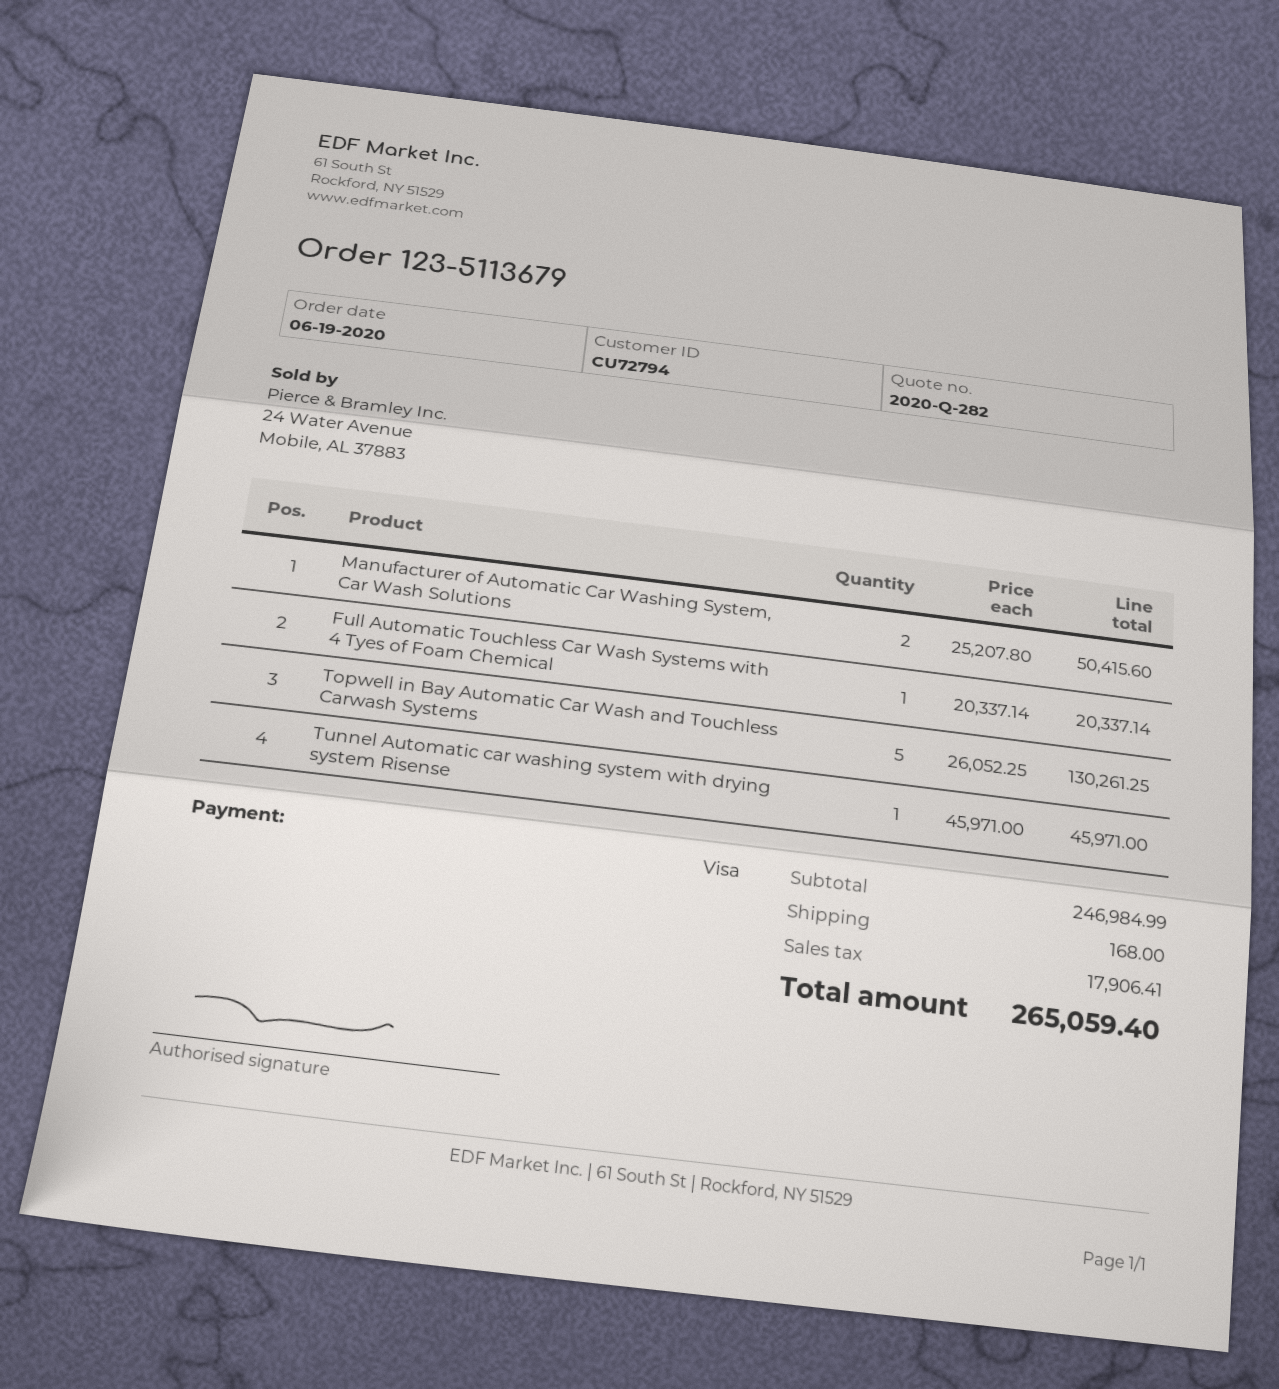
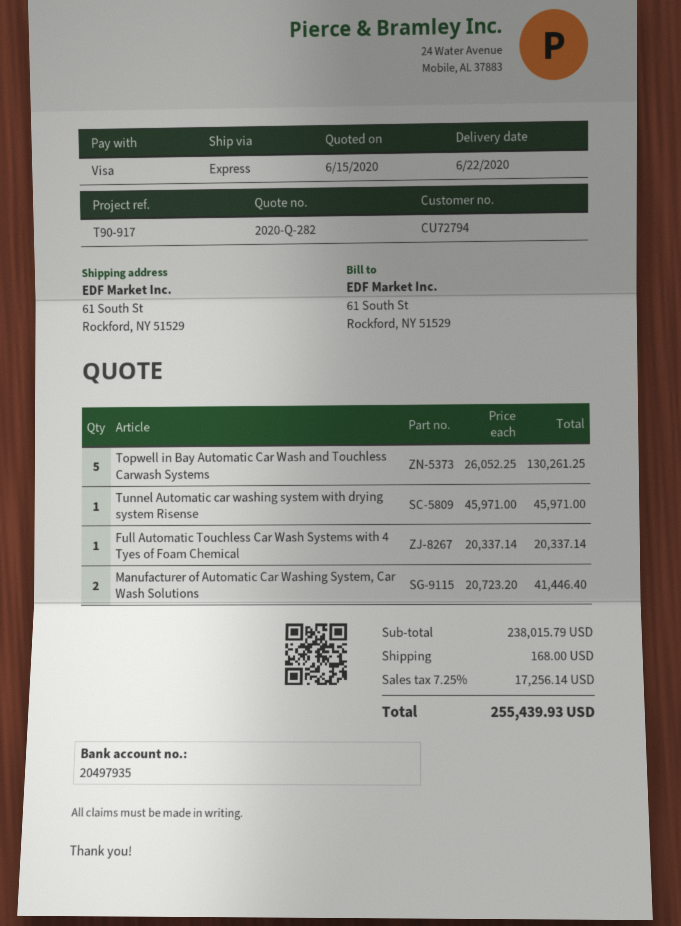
Manufacturer of Automatic Car Washing System, Car Wash Solutions: 2 x 25207.80 = 50415.60 -> 2 x 20723.20 = 41446.40
subtotal: 246984.99 -> 238015.79
tax: 17906.41 -> 17256.14
total: 265059.40 -> 255439.93

